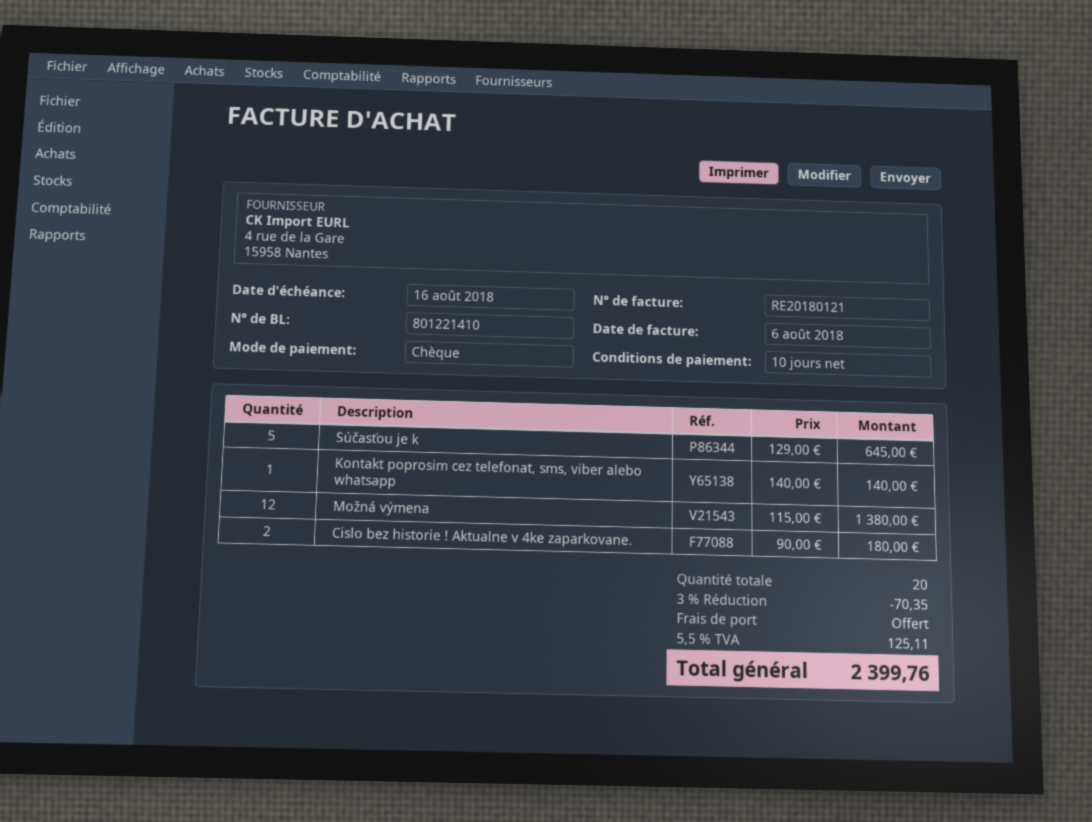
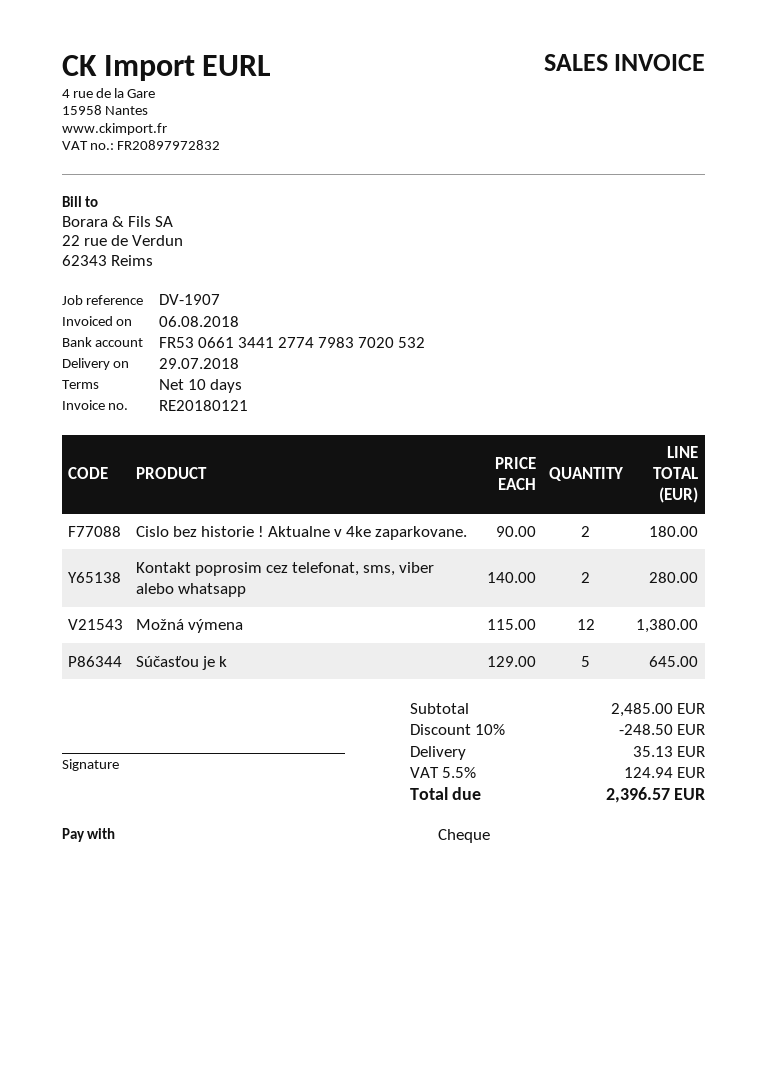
Kontakt poprosim cez telefonat, sms, viber alebo whatsapp: 1 x 140.00 = 140.00 -> 2 x 140.00 = 280.00
discount: 3% = 70.35 -> 10% = 248.50
shipping: 0.00 -> 35.13
tax: 5.5% = 125.11 -> 5.5% = 124.94
total: 2399.76 -> 2396.57

